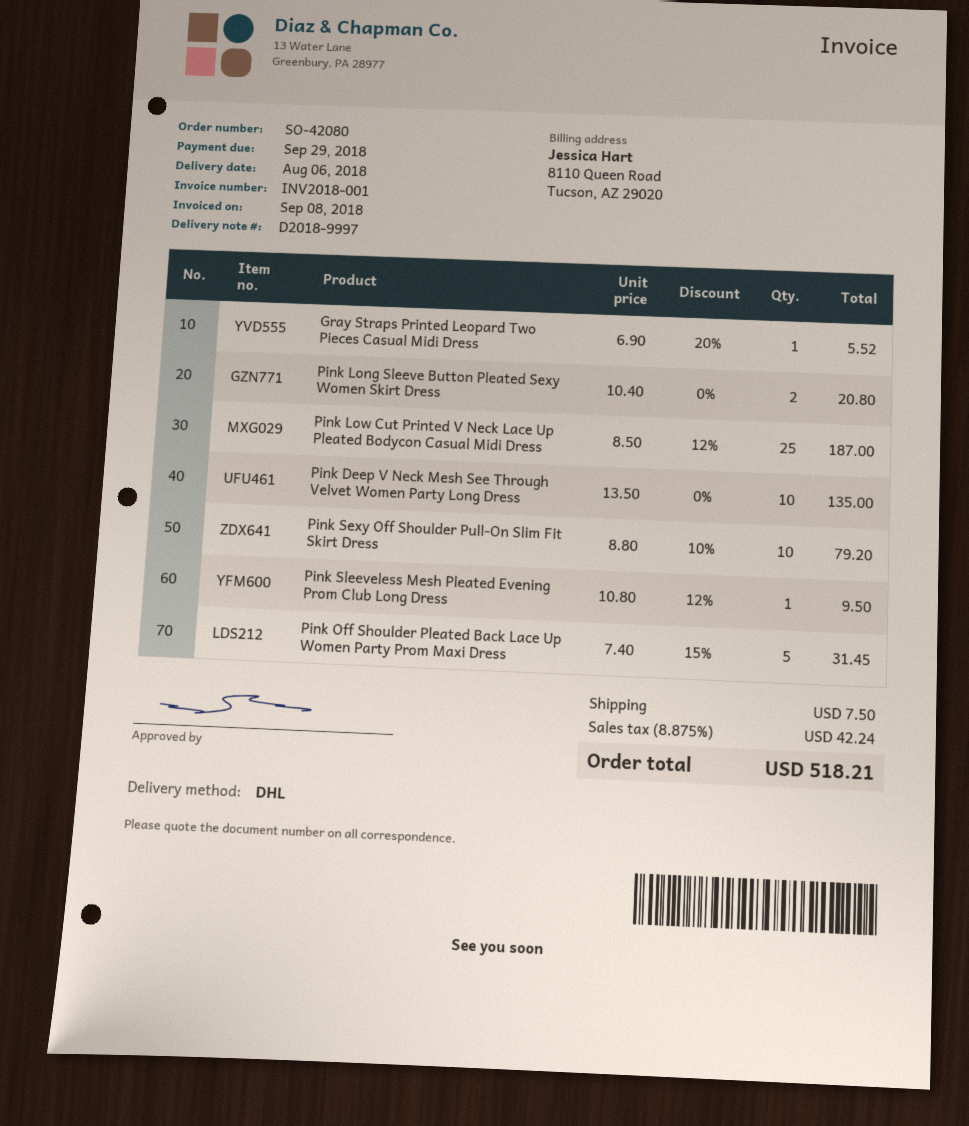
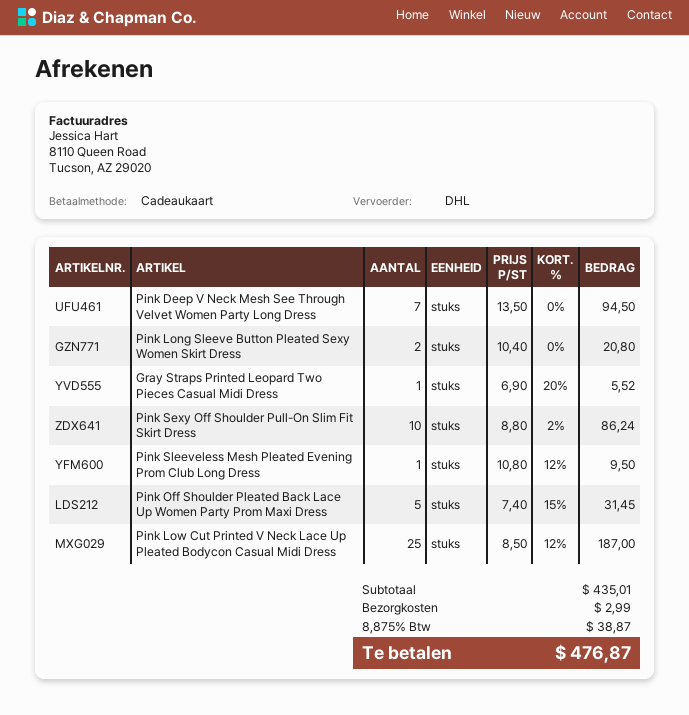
Pink Deep V Neck Mesh See Through Velvet Women Party Long Dress: 10 x 13.50 = 135.00 -> 7 x 13.50 = 94.50
Pink Sexy Off Shoulder Pull-On Slim Fit Skirt Dress: 10 x 8.80 - 10% = 79.20 -> 10 x 8.80 - 2% = 86.24
shipping: 7.50 -> 2.99
tax: 8.875% = 42.24 -> 8.875% = 38.87
total: 518.21 -> 476.87

